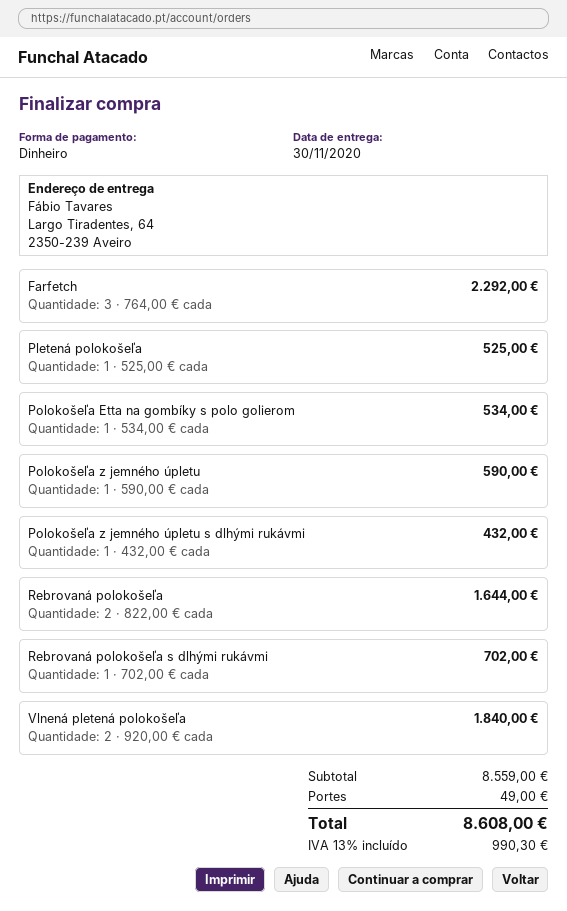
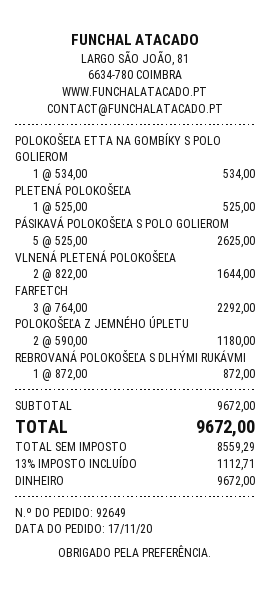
Polokošeľa z jemného úpletu: 1 x 590.00 = 590.00 -> 2 x 590.00 = 1180.00
Polokošeľa z jemného úpletu s dlhými rukávmi: 1 x 432.00 = 432.00 -> none
Rebrovaná polokošeľa: 2 x 822.00 = 1644.00 -> none
Rebrovaná polokošeľa s dlhými rukávmi: 1 x 702.00 = 702.00 -> 1 x 872.00 = 872.00
Vlnená pletená polokošeľa: 2 x 920.00 = 1840.00 -> 2 x 822.00 = 1644.00
PÁSIKAVÁ POLOKOŠEĽA S POLO GOLIEROM: none -> 5 x 525.00 = 2625.00
subtotal: 8559.00 -> 9672.00
shipping: 49.00 -> none
tax: 13% = 990.30 -> 13% = 1112.71
total: 8608.00 -> 9672.00

